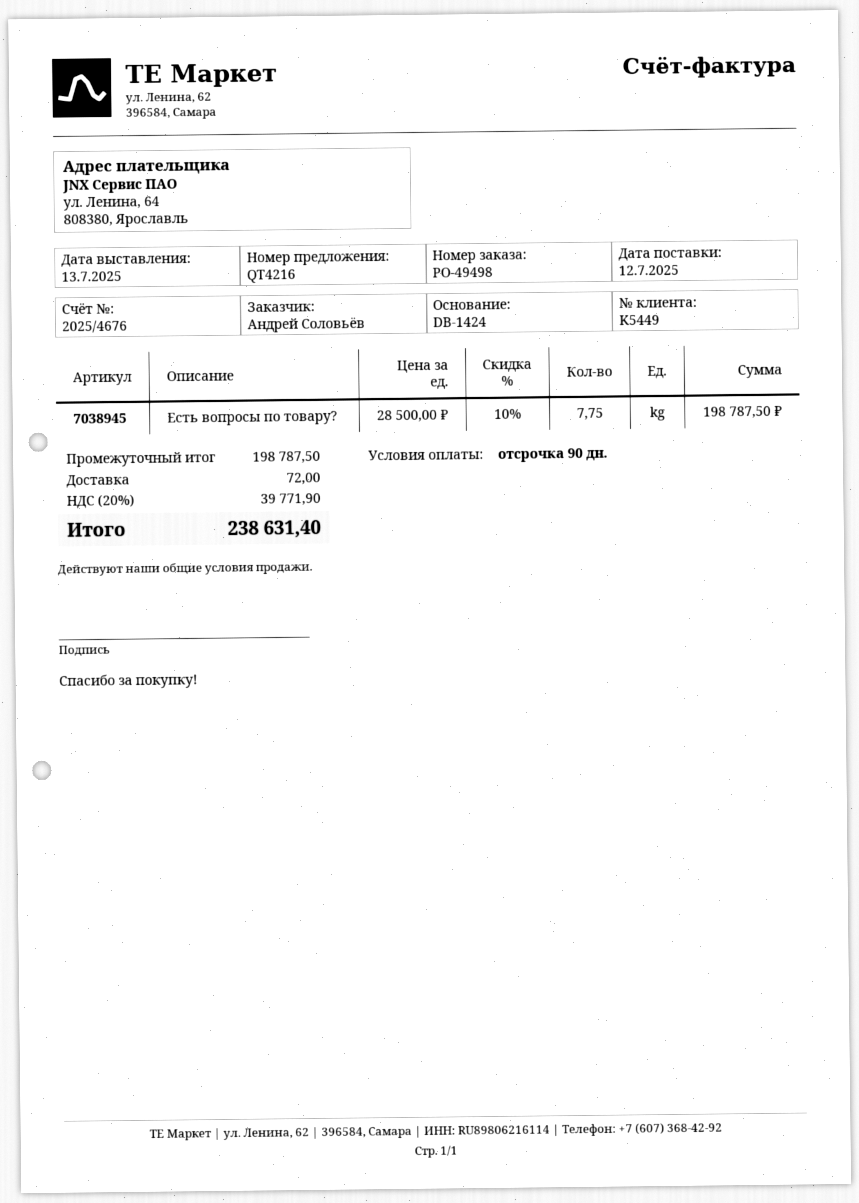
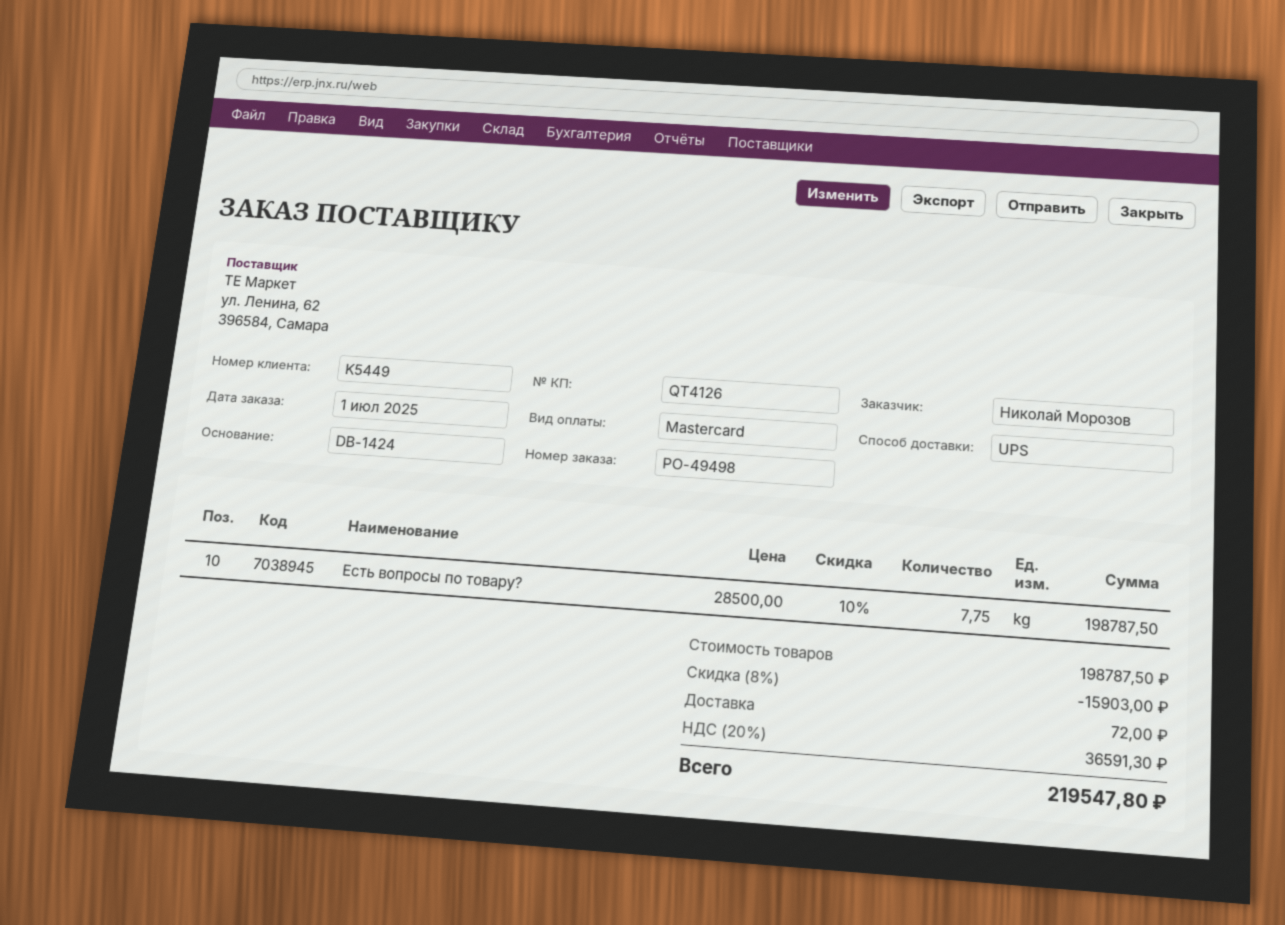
quote number: QT4216 -> QT4126
ordered by: Андрей Соловьёв -> Николай Морозов
discount: none -> 8% = 15903.00
tax: 20% = 39771.90 -> 20% = 36591.30
total: 238631.40 -> 219547.80

